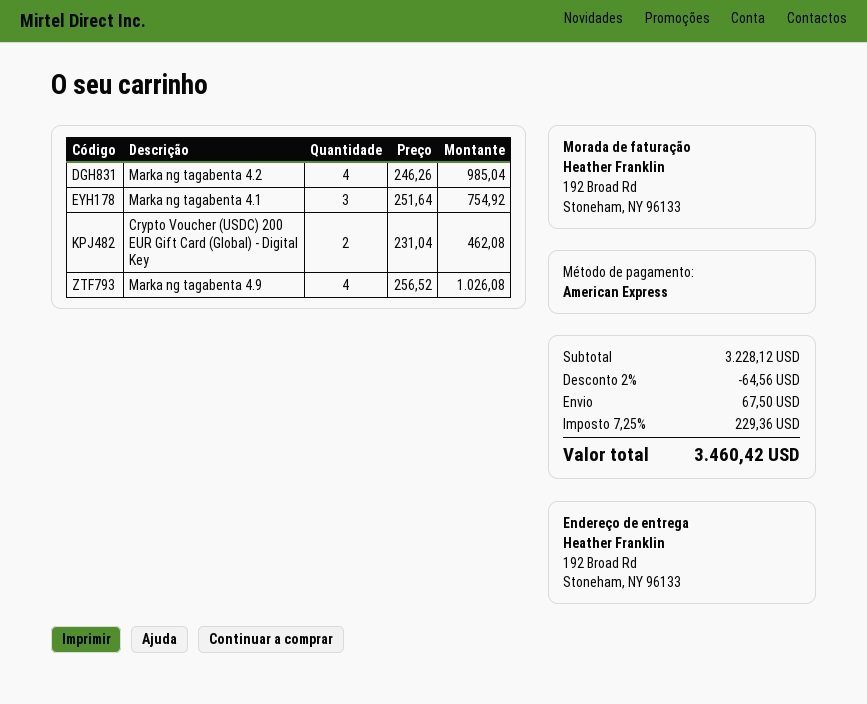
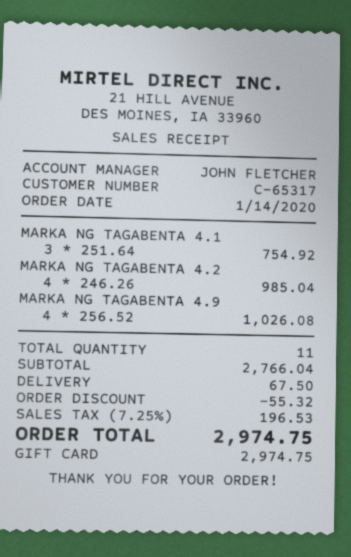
payment method: American Express -> gift card
Crypto Voucher (USDC) 200 EUR Gift Card (Global) - Digital Key: 2 x 231.04 = 462.08 -> none
subtotal: 3228.12 -> 2766.04
discount: 64.56 -> 55.32
tax: 7.25% = 229.36 -> 7.25% = 196.53
total: 3460.42 -> 2974.75

